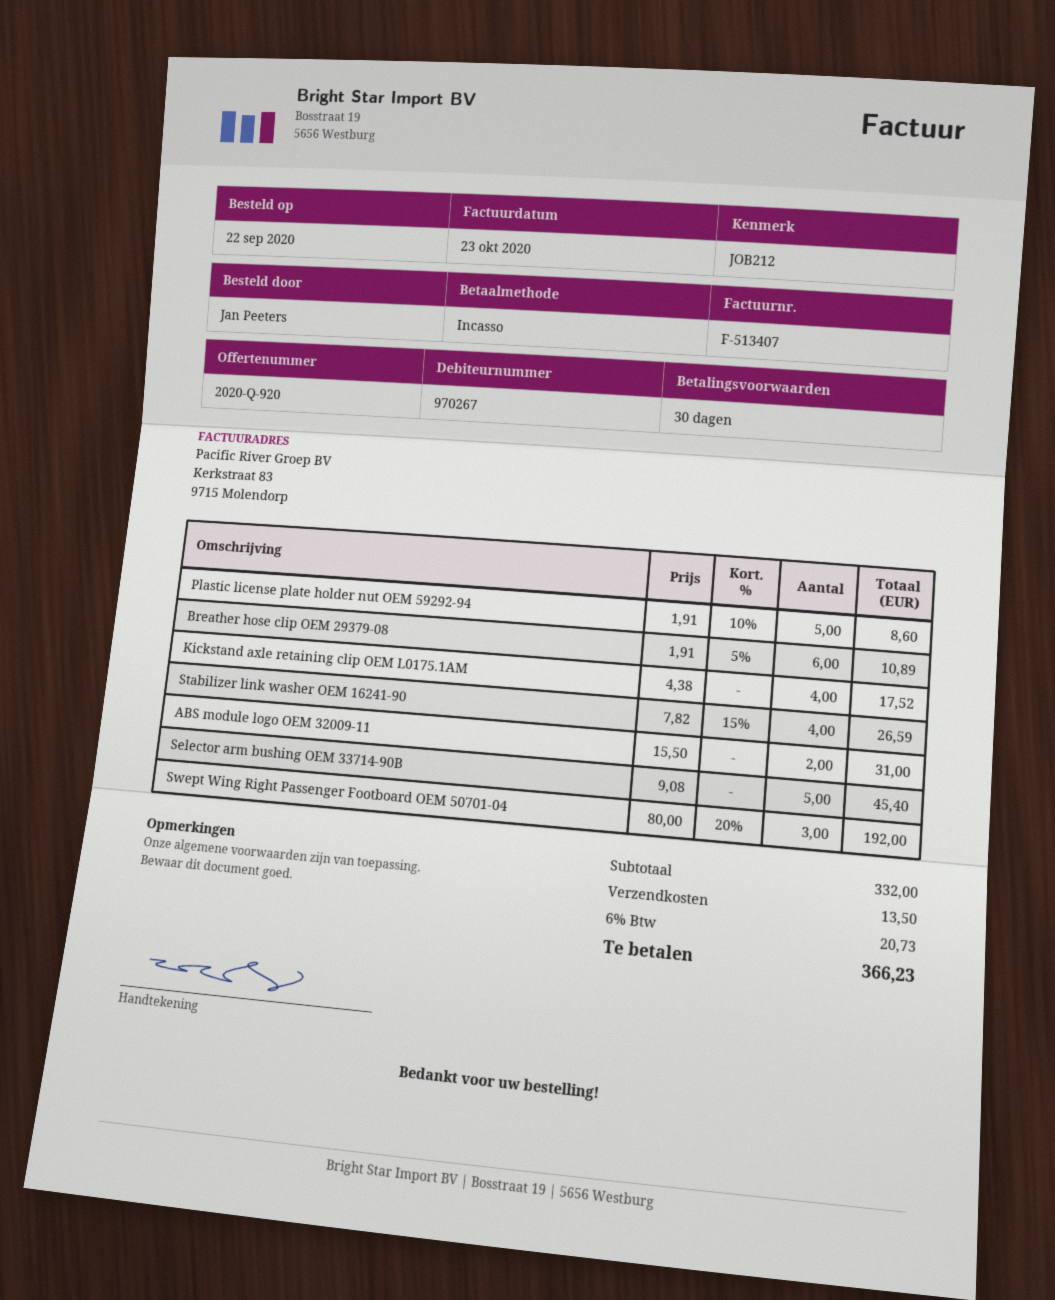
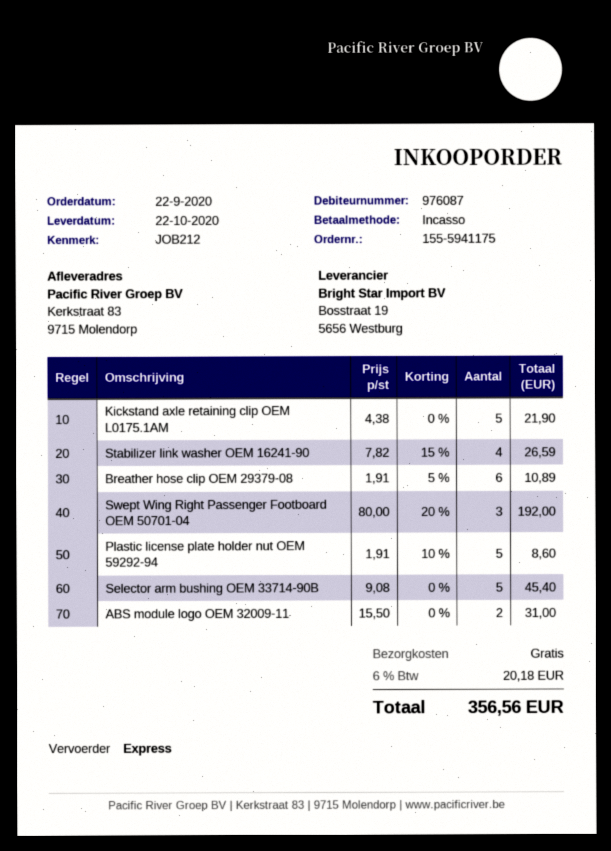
customer number: 970267 -> 976087
Kickstand axle retaining clip OEM L0175.1AM: 4 x 4.38 = 17.52 -> 5 x 4.38 = 21.90
shipping: 13.50 -> 0.00
tax: 6% = 20.73 -> 6% = 20.18
total: 366.23 -> 356.56

